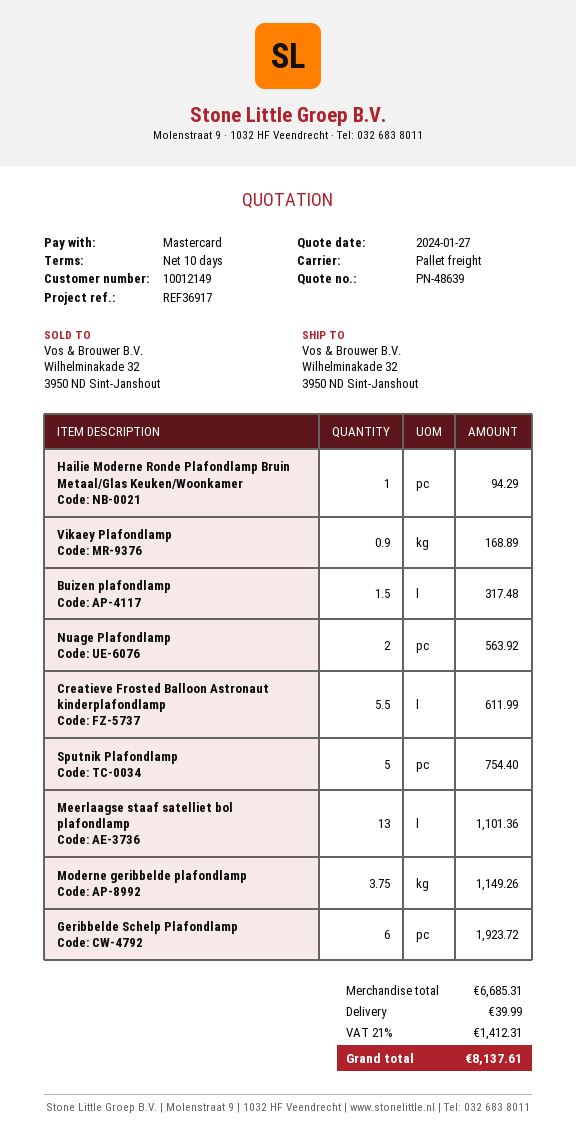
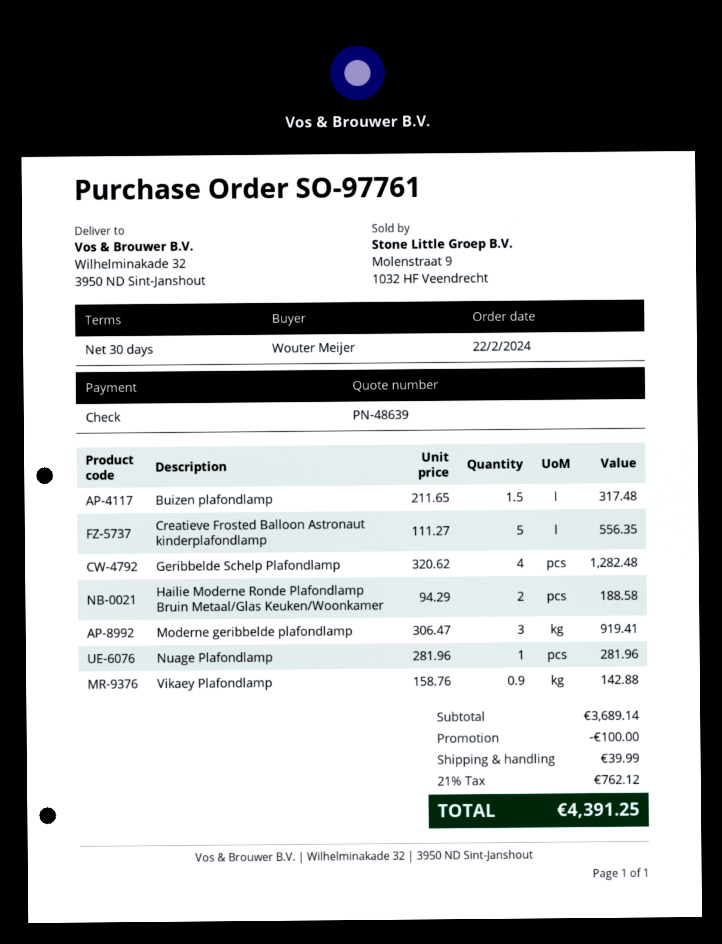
payment terms: 10 days -> 30 days
payment method: Mastercard -> cheque
Hailie Moderne Ronde Plafondlamp Bruin Metaal/Glas Keuken/Woonkamer: 1 for 94.29 -> 2 for 188.58
Vikaey Plafondlamp: 0.9 for 168.89 -> 0.9 for 142.88
Nuage Plafondlamp: 2 for 563.92 -> 1 for 281.96
Creatieve Frosted Balloon Astronaut kinderplafondlamp: 5.5 for 611.99 -> 5 for 556.35
Sputnik Plafondlamp: 5 for 754.40 -> none
Meerlaagse staaf satelliet bol plafondlamp: 13 for 1101.36 -> none
Moderne geribbelde plafondlamp: 3.75 for 1149.26 -> 3 for 919.41
Geribbelde Schelp Plafondlamp: 6 for 1923.72 -> 4 for 1282.48
subtotal: 6685.31 -> 3689.14
discount: none -> 100.00
tax: 21% = 1412.31 -> 21% = 762.12
total: 8137.61 -> 4391.25

